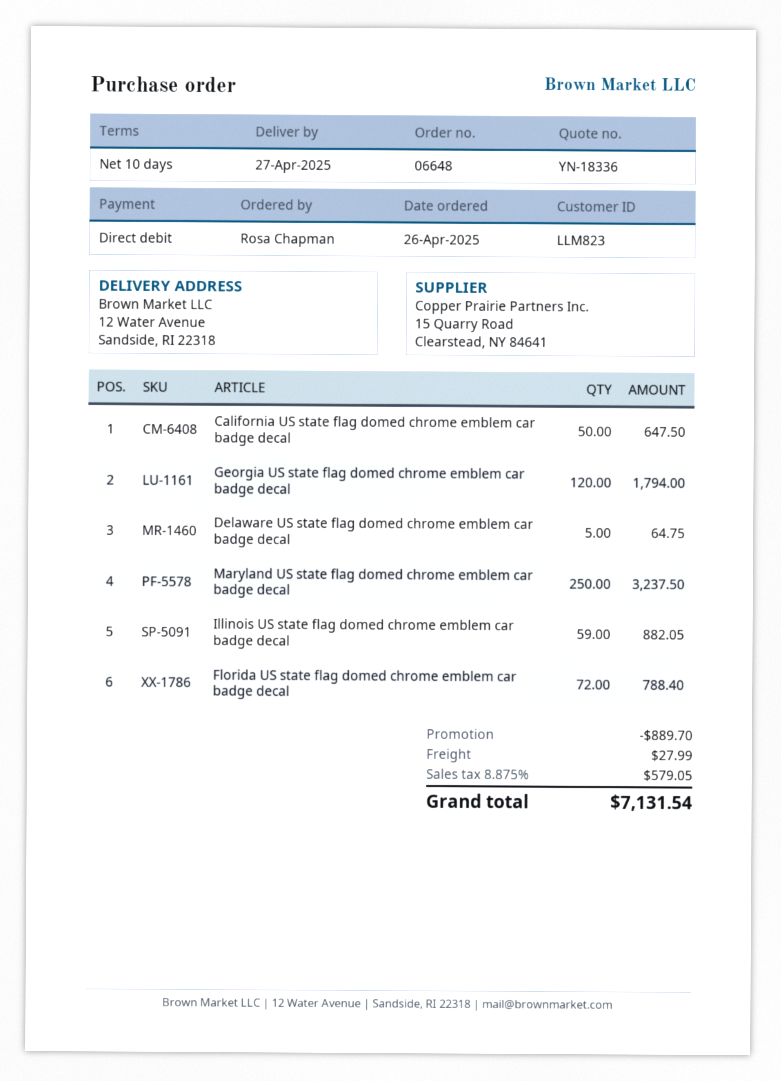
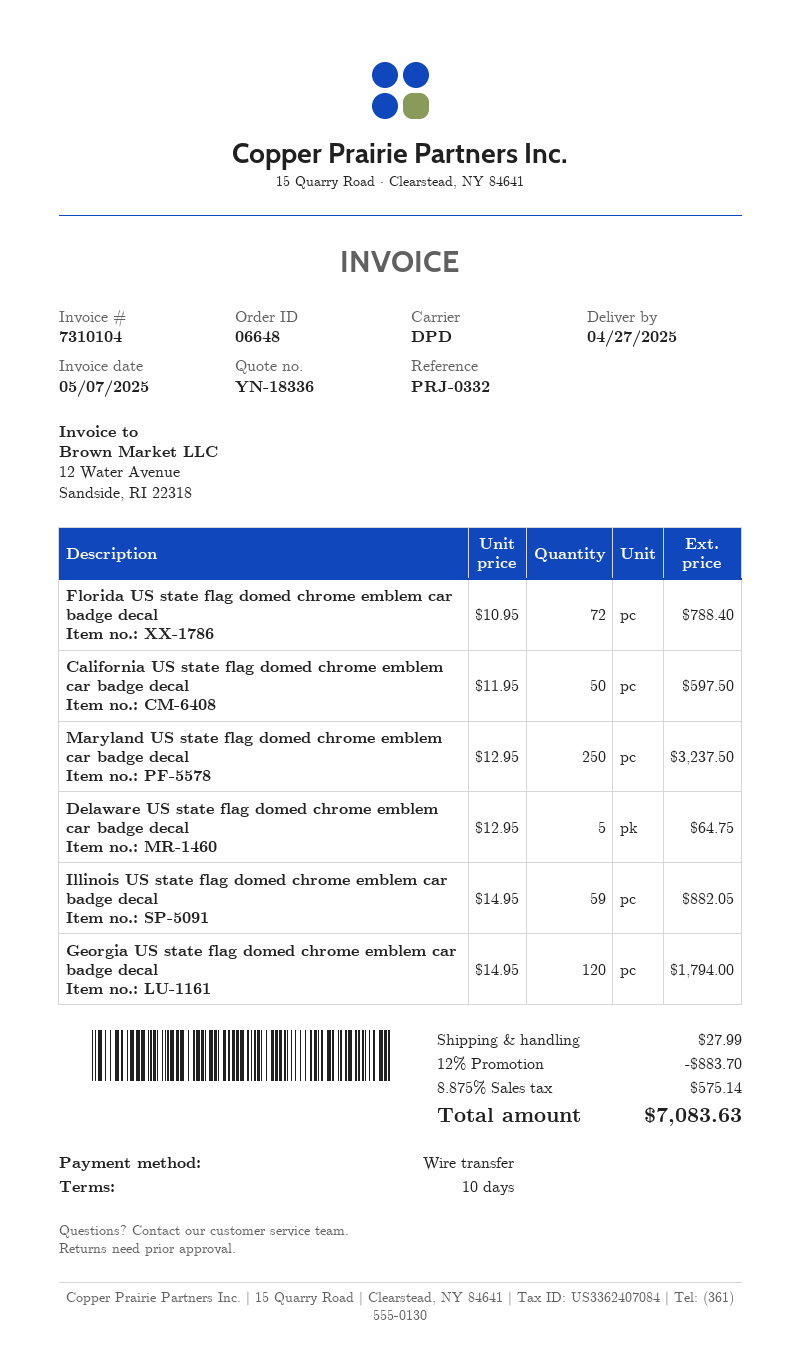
payment method: direct debit -> bank transfer
California US state flag domed chrome emblem car badge decal: 50 for 647.50 -> 50 for 597.50
discount: 889.70 -> 883.70
tax: 8.875% = 579.05 -> 8.875% = 575.14
total: 7131.54 -> 7083.63

